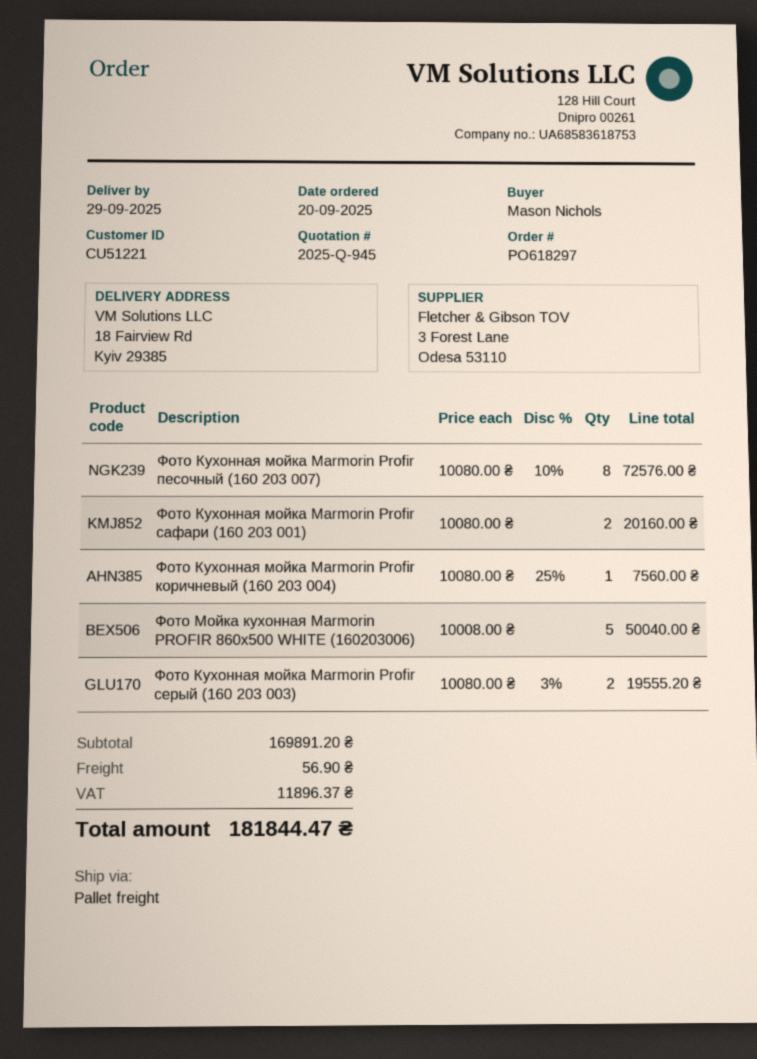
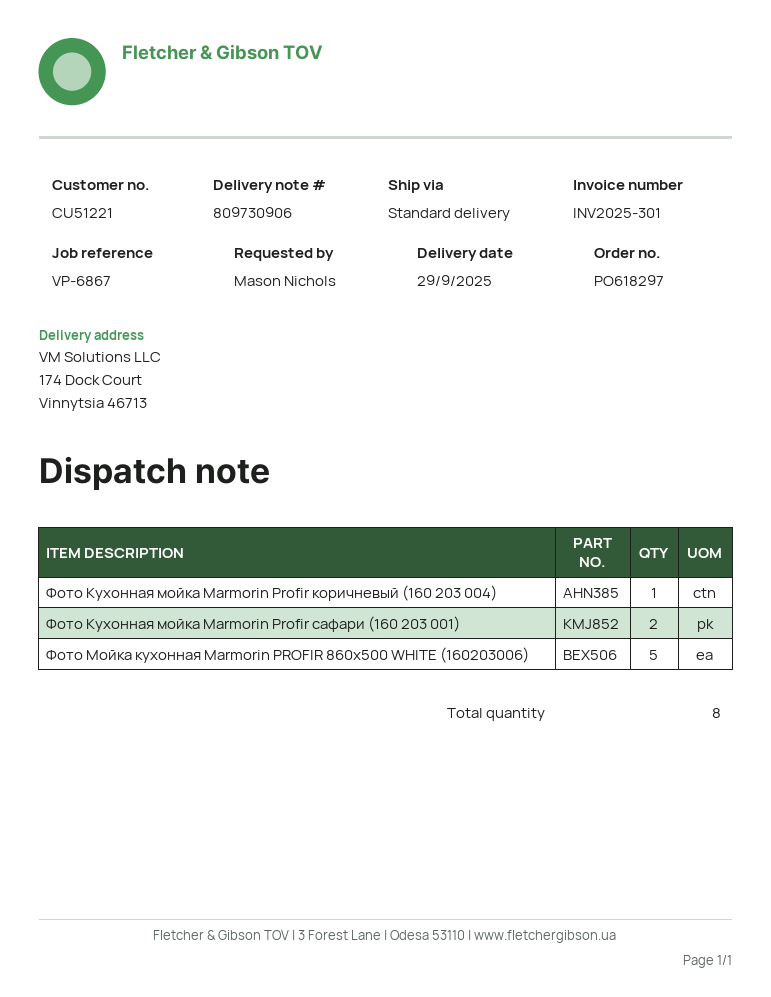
shipping method: pallet freight -> standard
ship to: 18 Fairview Rd, Kyiv 29385 -> 174 Dock Court, Vinnytsia 46713
Фото Кухонная мойка Marmorin Profir песочный (160 203 007): 8 -> none
Фото Кухонная мойка Marmorin Profir серый (160 203 003): 2 -> none

